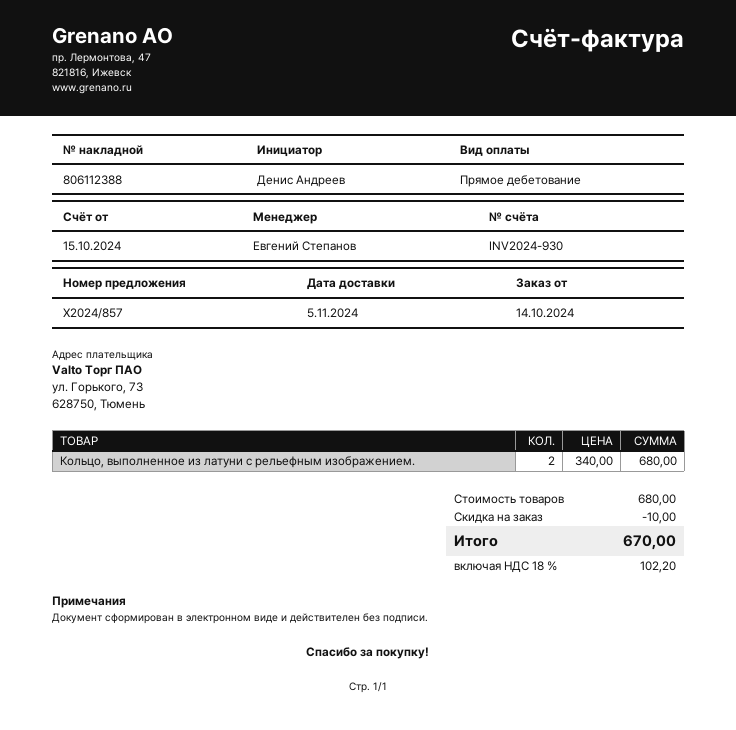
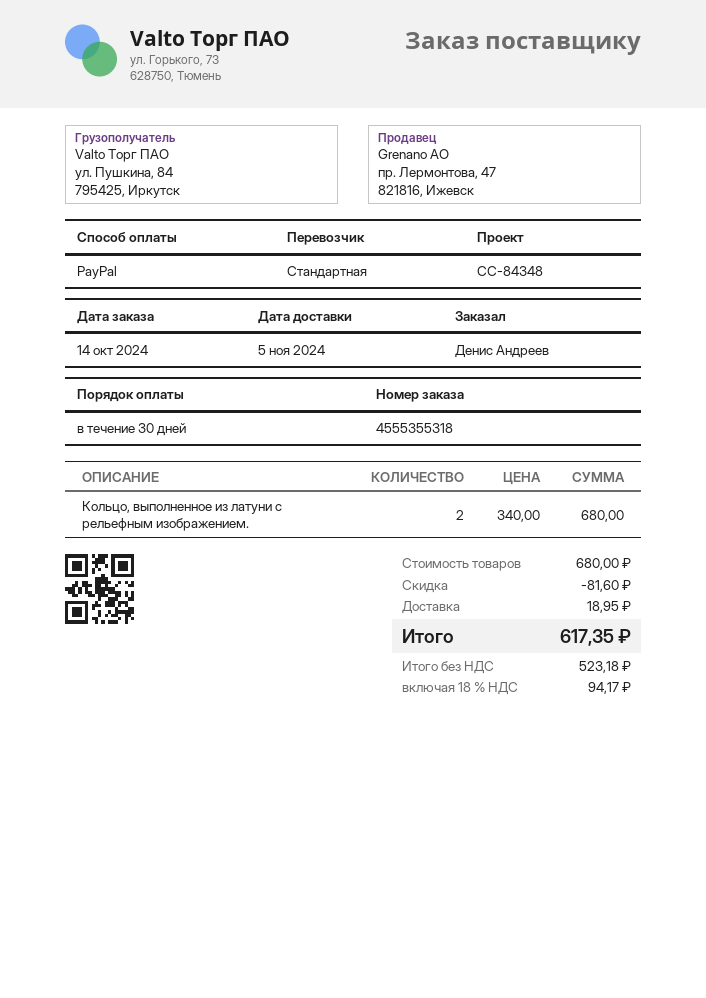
payment method: direct debit -> PayPal
discount: 10.00 -> 81.60
shipping: none -> 18.95
tax: 18% = 102.20 -> 18% = 94.17
total: 670.00 -> 617.35

